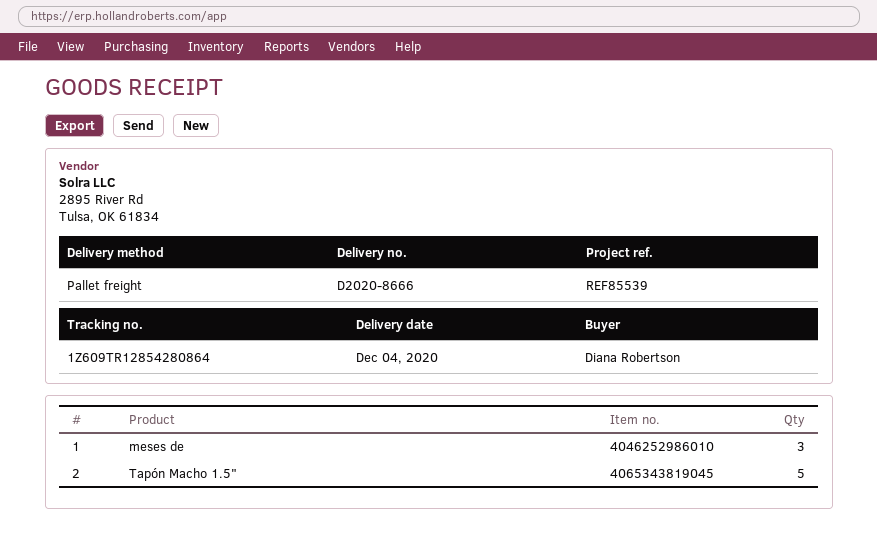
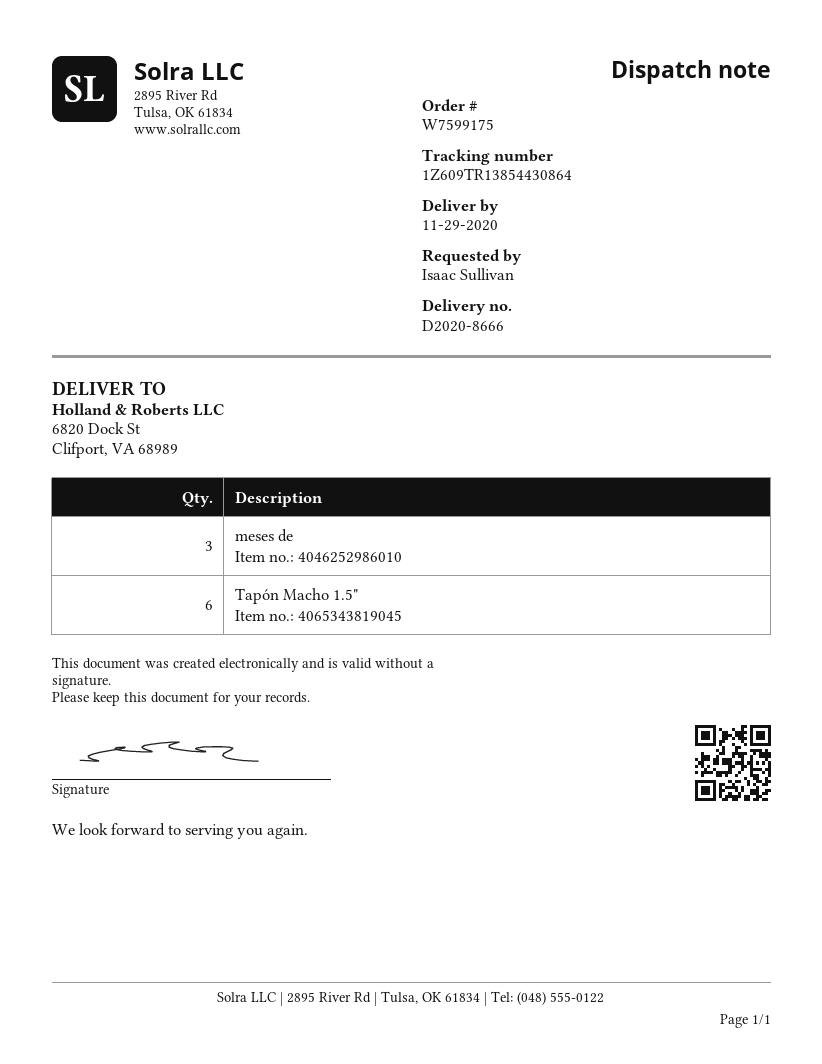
delivery date: 2020-12-04 -> 2020-11-29
ordered by: Diana Robertson -> Isaac Sullivan
tracking number: 1Z609TR12854280864 -> 1Z609TR13854430864
Tapón Macho 1.5": 5 -> 6

